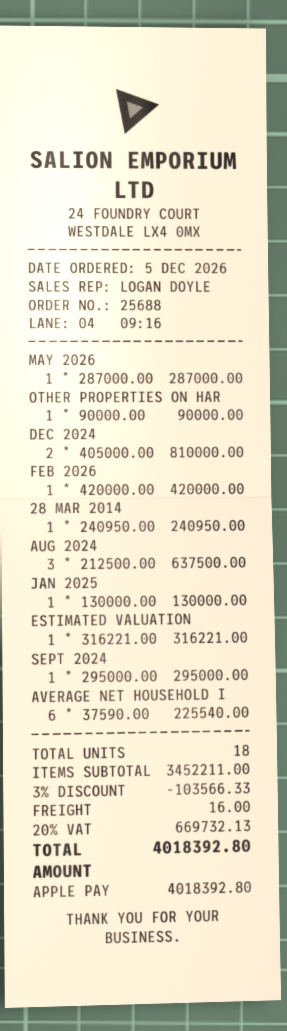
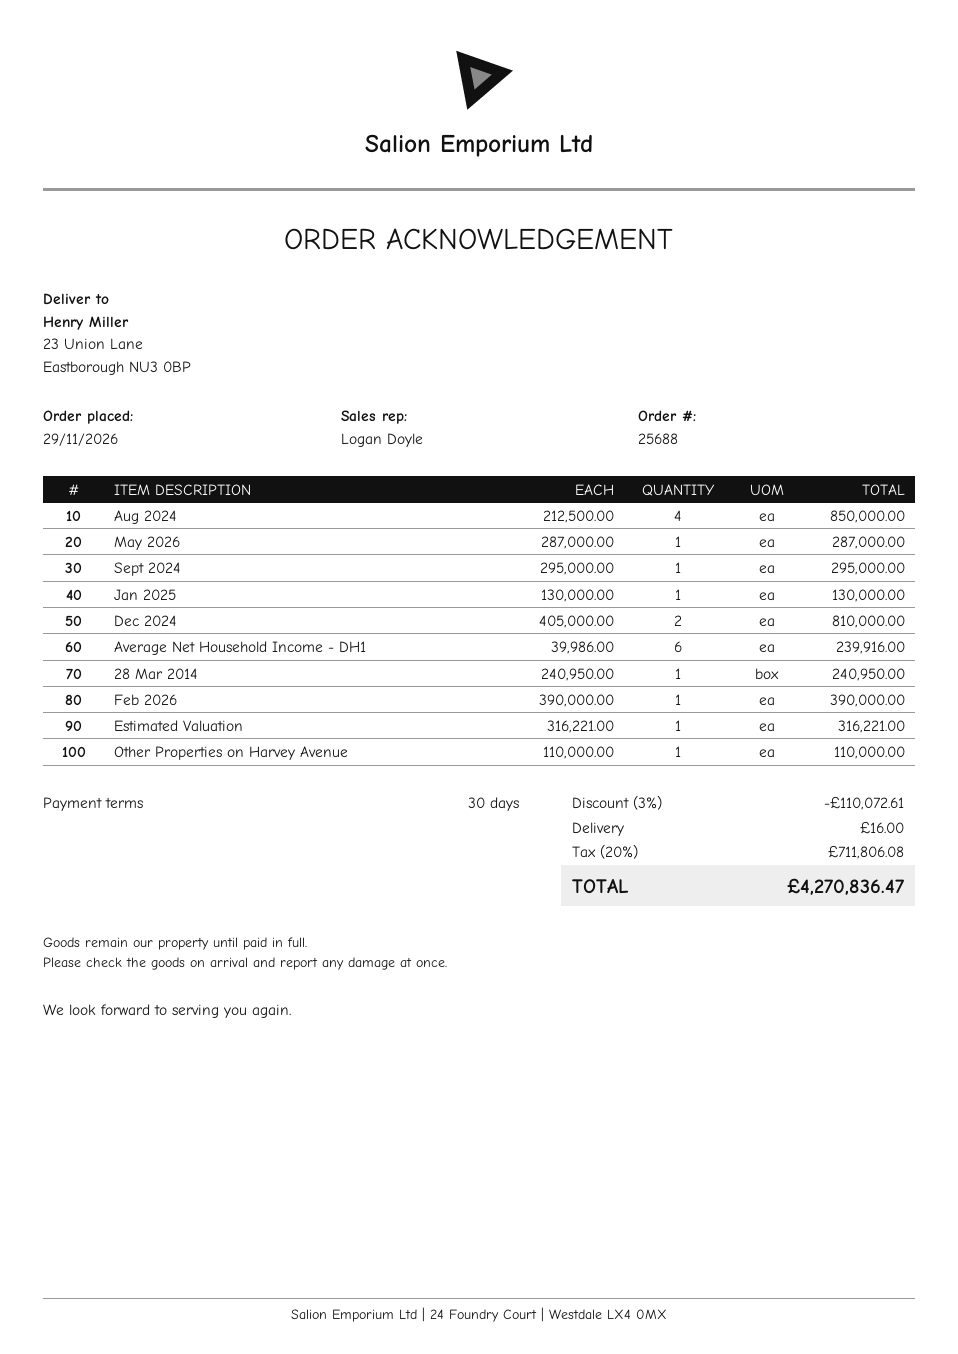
order date: 2026-12-05 -> 2026-11-29
OTHER PROPERTIES ON HAR: 1 x 90000.00 = 90000.00 -> 1 x 110000.00 = 110000.00
FEB 2026: 1 x 420000.00 = 420000.00 -> 1 x 390000.00 = 390000.00
AUG 2024: 3 x 212500.00 = 637500.00 -> 4 x 212500.00 = 850000.00
AVERAGE NET HOUSEHOLD I: 6 x 37590.00 = 225540.00 -> 6 x 39986.00 = 239916.00
discount: 3% = 103566.33 -> 3% = 110072.61
tax: 20% = 669732.13 -> 20% = 711806.08
total: 4018392.80 -> 4270836.47

